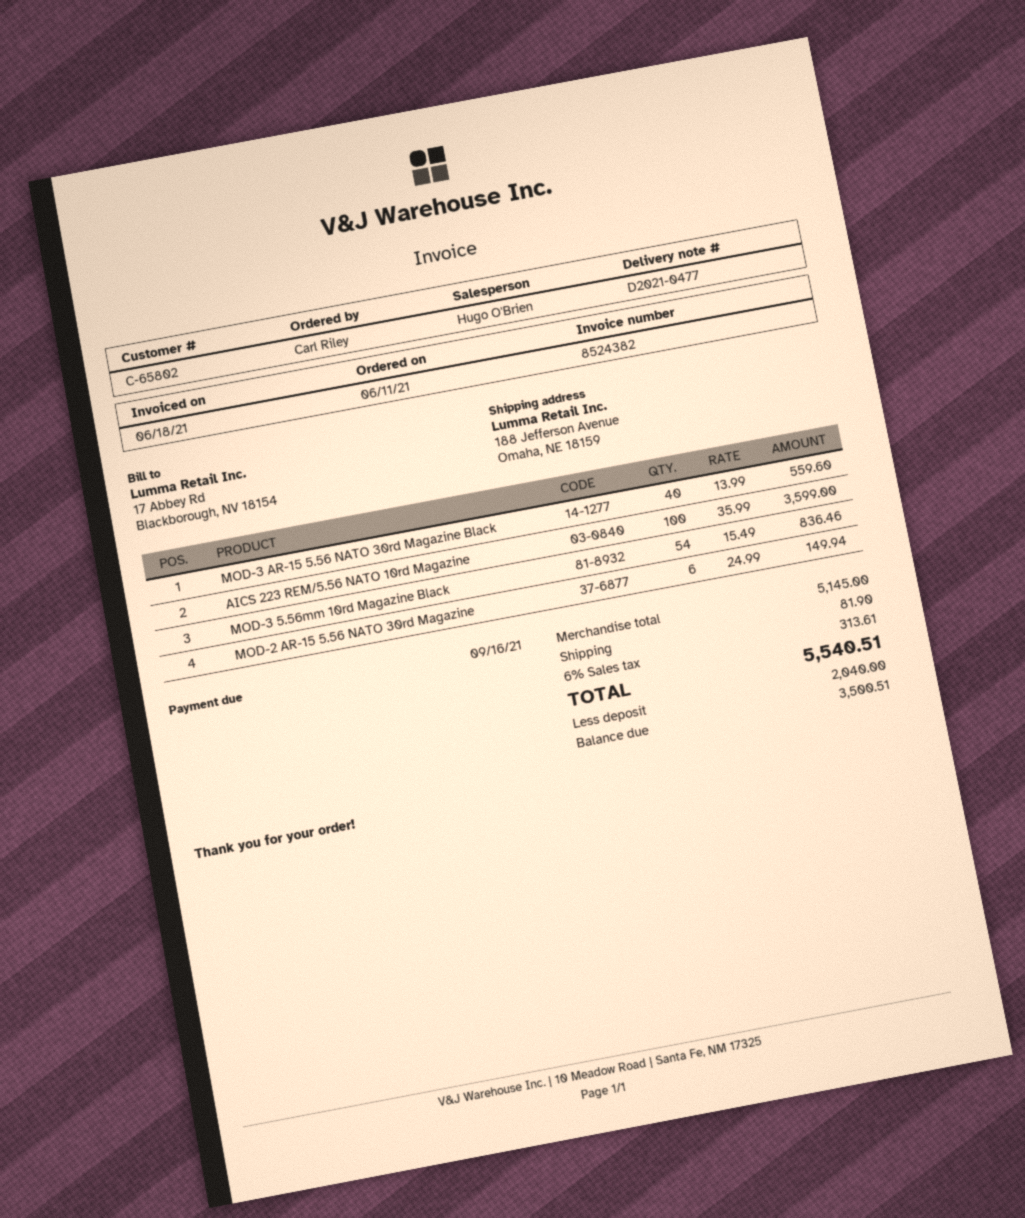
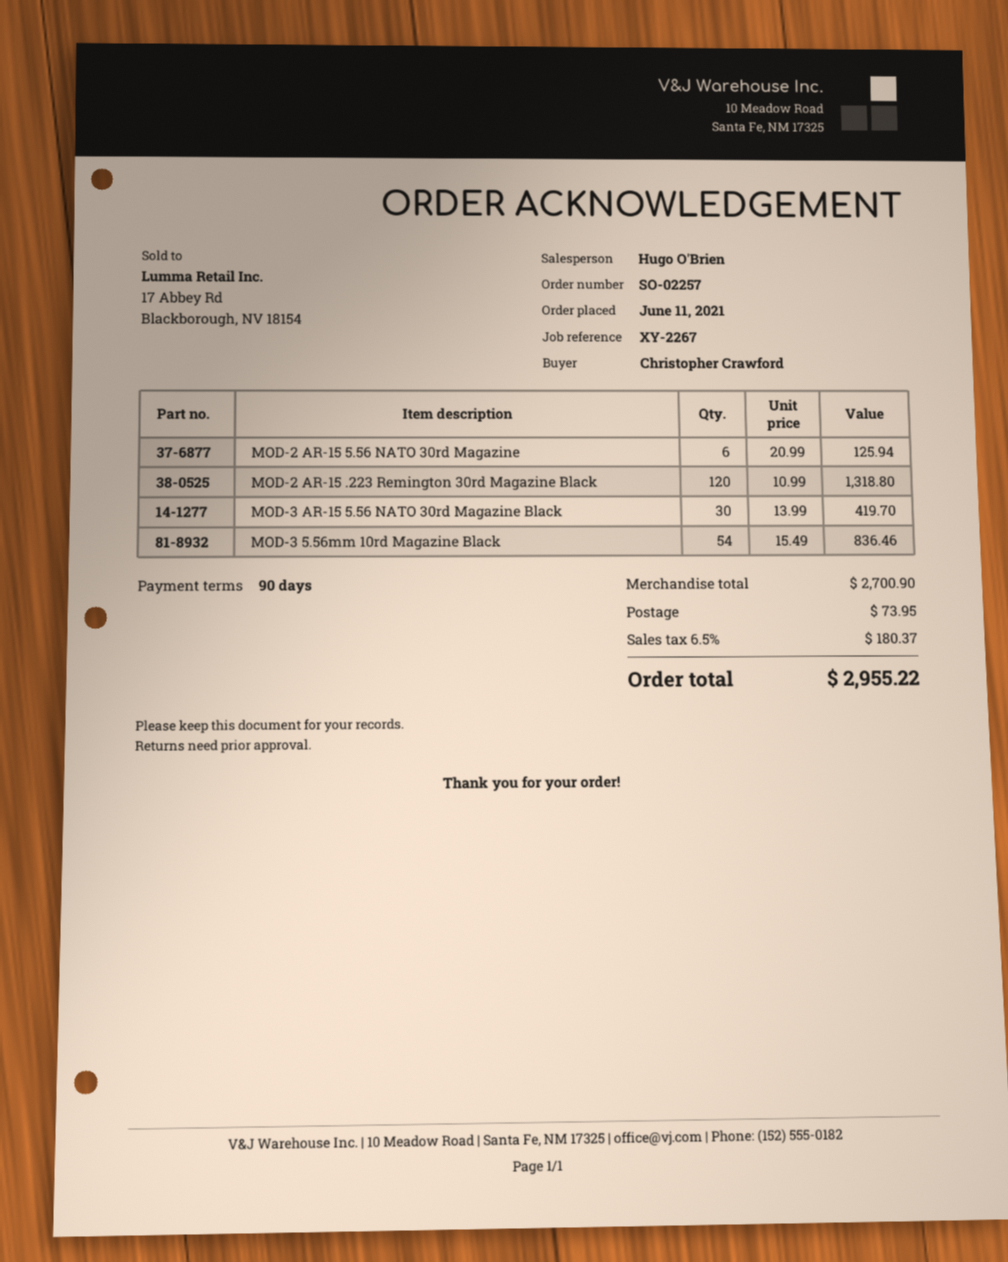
ordered by: Carl Riley -> Christopher Crawford
MOD-3 AR-15 5.56 NATO 30rd Magazine Black: 40 x 13.99 = 559.60 -> 30 x 13.99 = 419.70
AICS 223 REM/5.56 NATO 10rd Magazine: 100 x 35.99 = 3599.00 -> none
MOD-2 AR-15 5.56 NATO 30rd Magazine: 6 x 24.99 = 149.94 -> 6 x 20.99 = 125.94
MOD-2 AR-15 .223 Remington 30rd Magazine Black: none -> 120 x 10.99 = 1318.80
subtotal: 5145.00 -> 2700.90
shipping: 81.90 -> 73.95
tax: 6% = 313.61 -> 6.5% = 180.37
total: 5540.51 -> 2955.22

